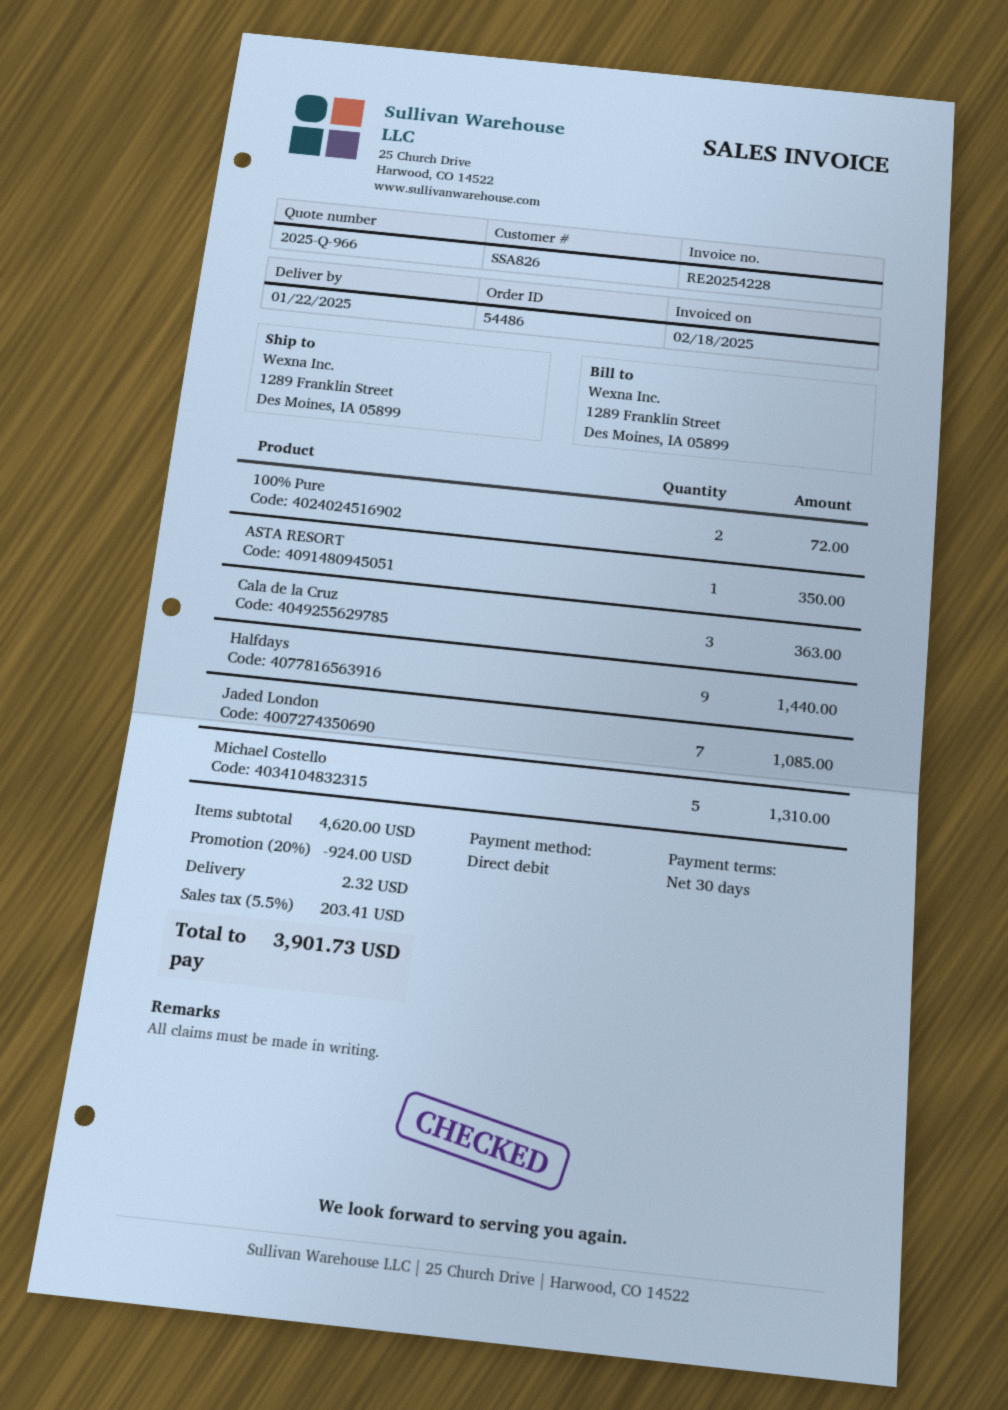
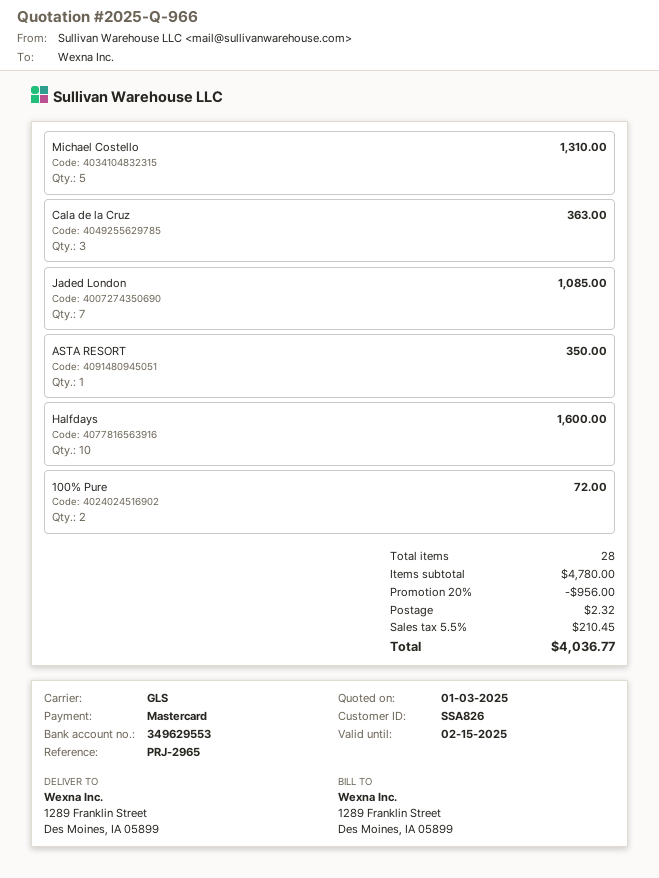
payment method: direct debit -> Mastercard
Halfdays: 9 for 1440.00 -> 10 for 1600.00
subtotal: 4620.00 -> 4780.00
discount: 20% = 924.00 -> 20% = 956.00
tax: 5.5% = 203.41 -> 5.5% = 210.45
total: 3901.73 -> 4036.77

